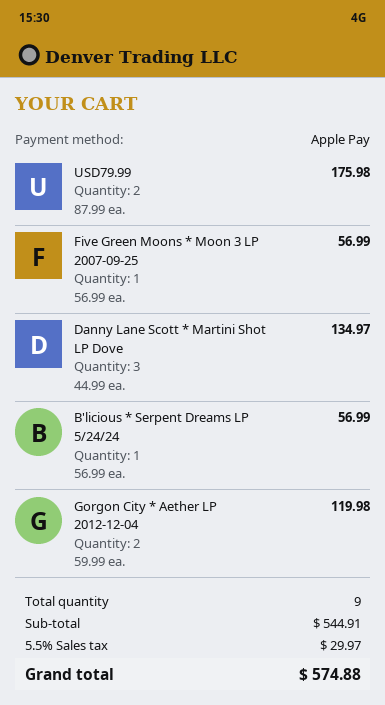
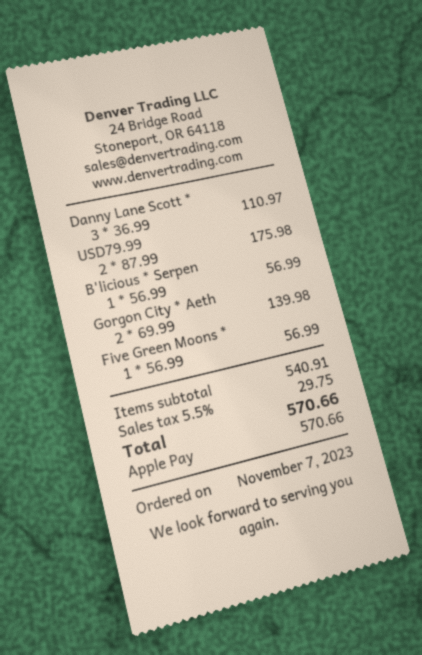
Danny Lane Scott * Martini Shot LP Dove: 3 x 44.99 = 134.97 -> 3 x 36.99 = 110.97
Gorgon City * Aether LP 2012-12-04: 2 x 59.99 = 119.98 -> 2 x 69.99 = 139.98
subtotal: 544.91 -> 540.91
tax: 5.5% = 29.97 -> 5.5% = 29.75
total: 574.88 -> 570.66

